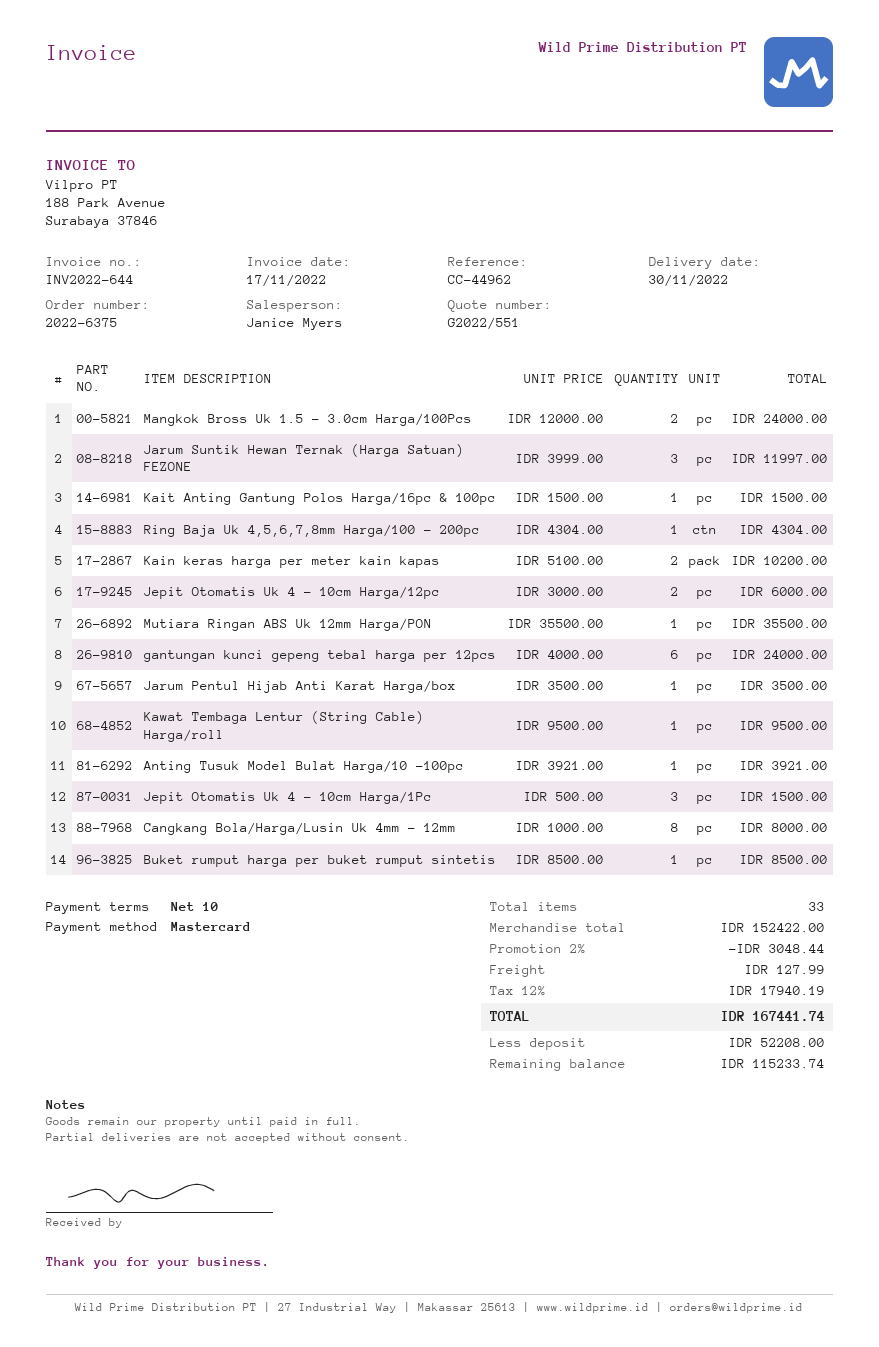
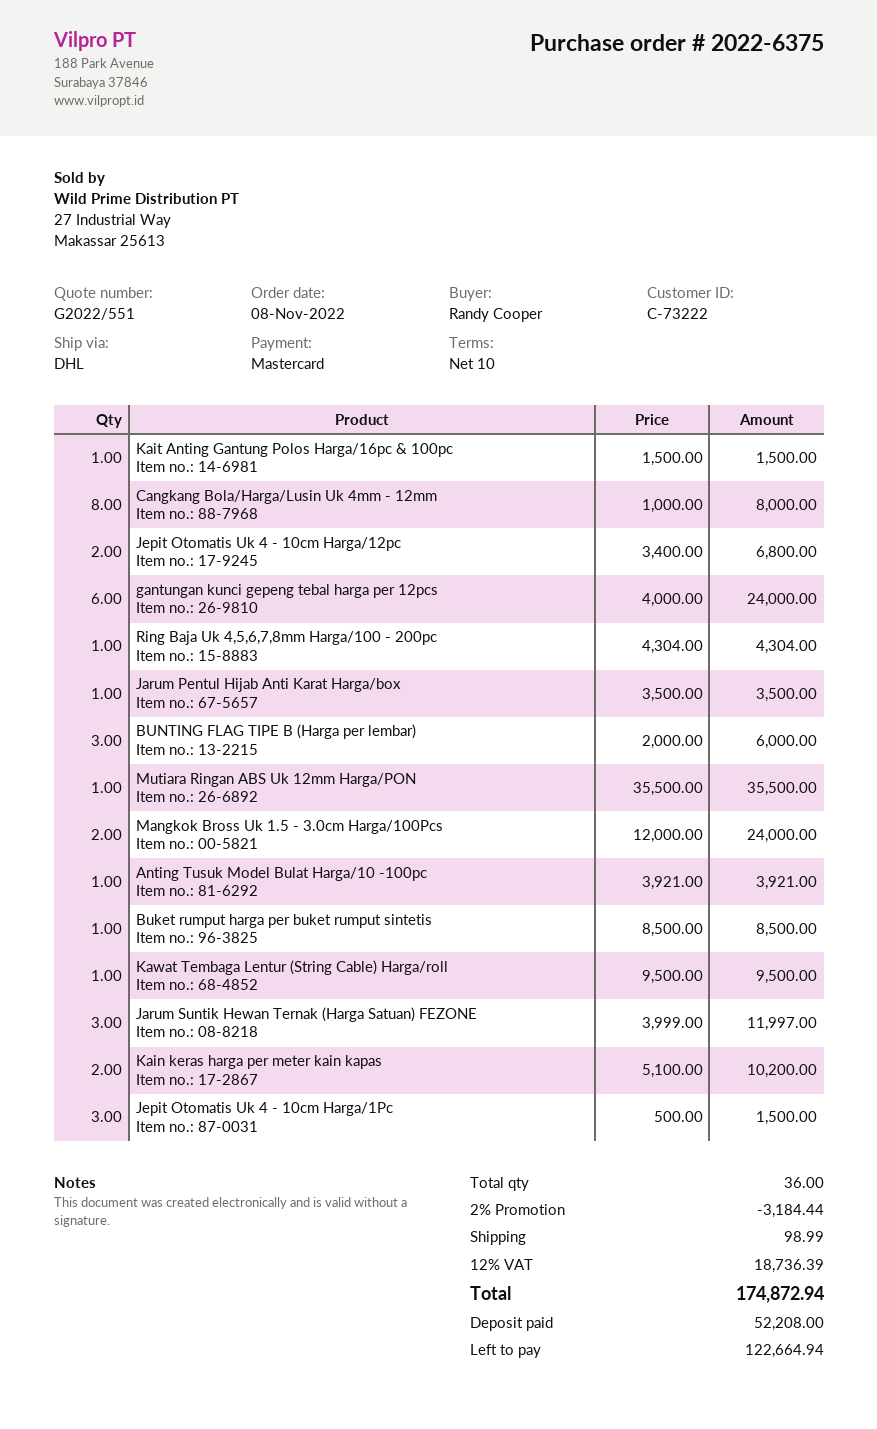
Jepit Otomatis Uk 4 - 10cm Harga/12pc: 2 x 3000.00 = 6000.00 -> 2 x 3400.00 = 6800.00
BUNTING FLAG TIPE B (Harga per lembar): none -> 3 x 2000.00 = 6000.00
total quantity: 33 -> 36
discount: 2% = 3048.44 -> 2% = 3184.44
shipping: 127.99 -> 98.99
tax: 12% = 17940.19 -> 12% = 18736.39
total: 167441.74 -> 174872.94
balance: 115233.74 -> 122664.94

